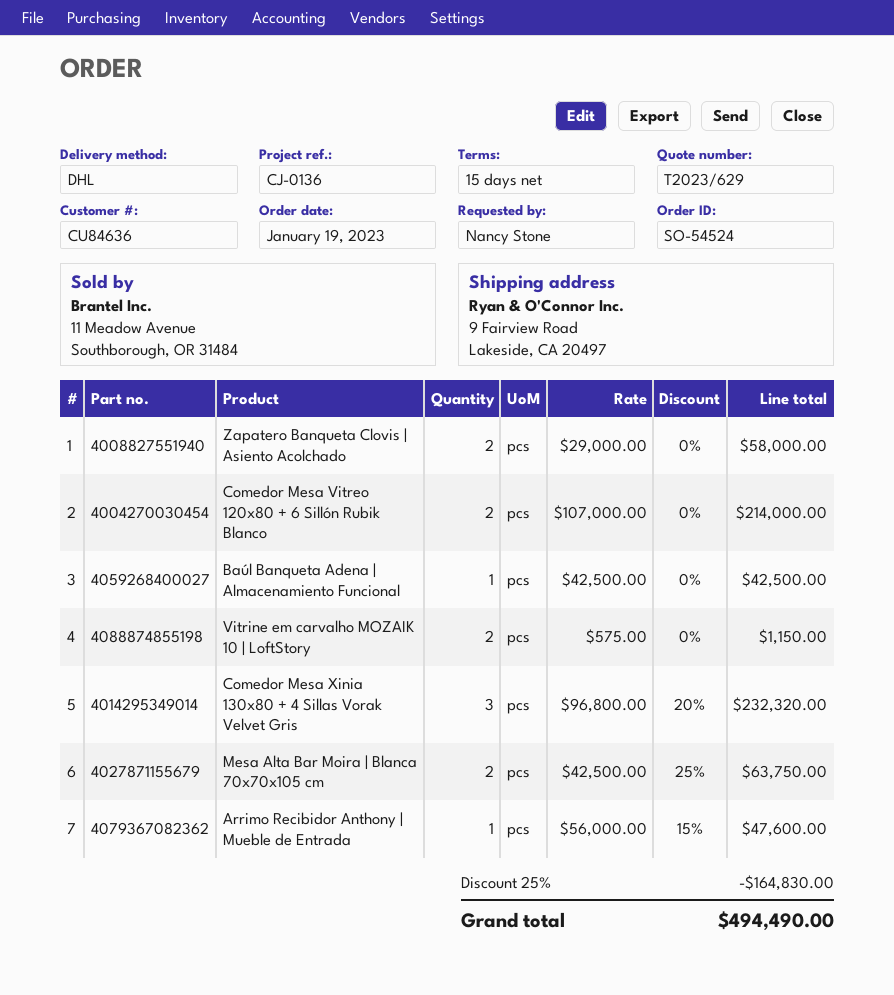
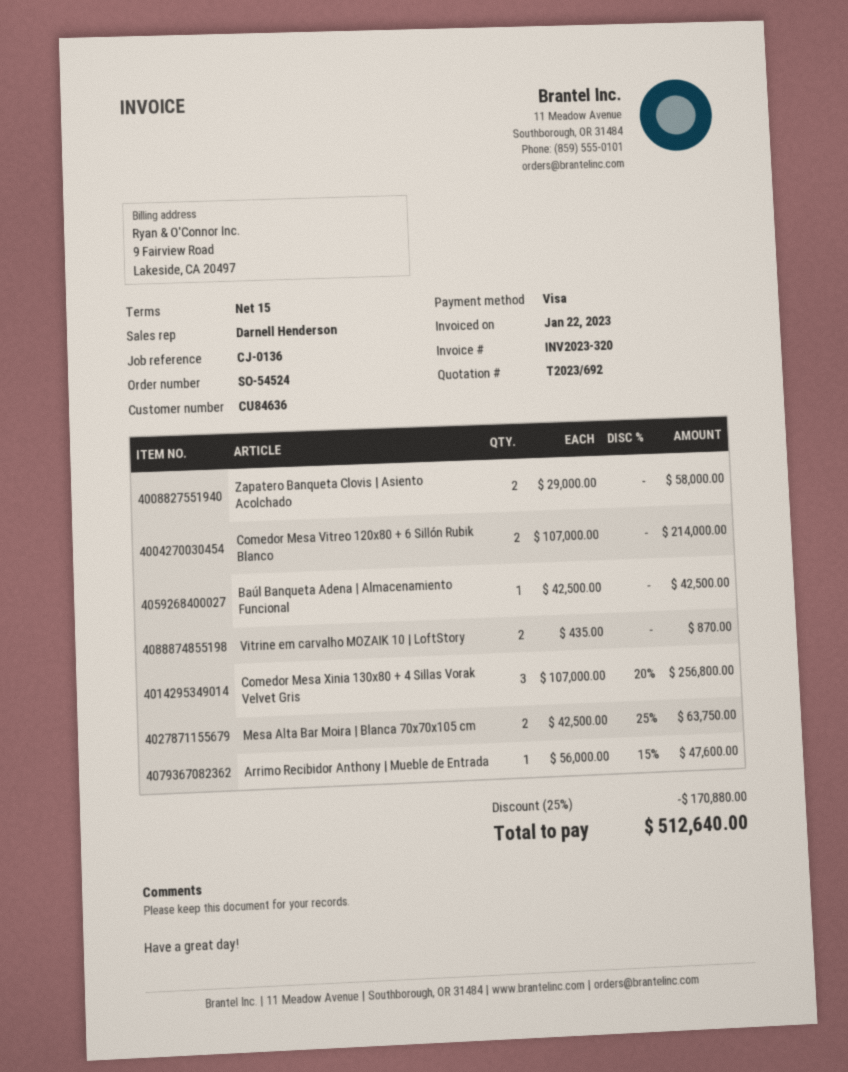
quote number: T2023/629 -> T2023/692
Vitrine em carvalho MOZAIK 10 | LoftStory: 2 x 575.00 = 1150.00 -> 2 x 435.00 = 870.00
Comedor Mesa Xinia 130x80 + 4 Sillas Vorak Velvet Gris: 3 x 96800.00 - 20% = 232320.00 -> 3 x 107000.00 - 20% = 256800.00
discount: 25% = 164830.00 -> 25% = 170880.00
total: 494490.00 -> 512640.00

